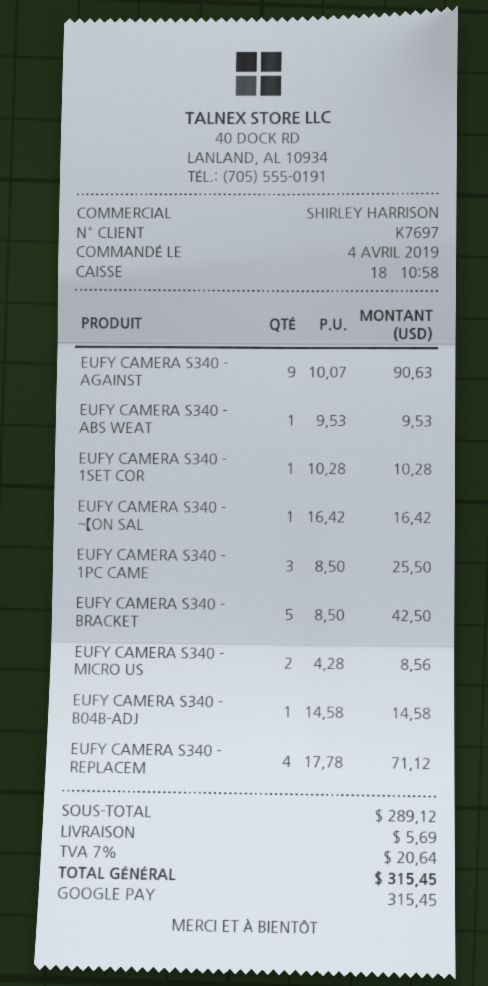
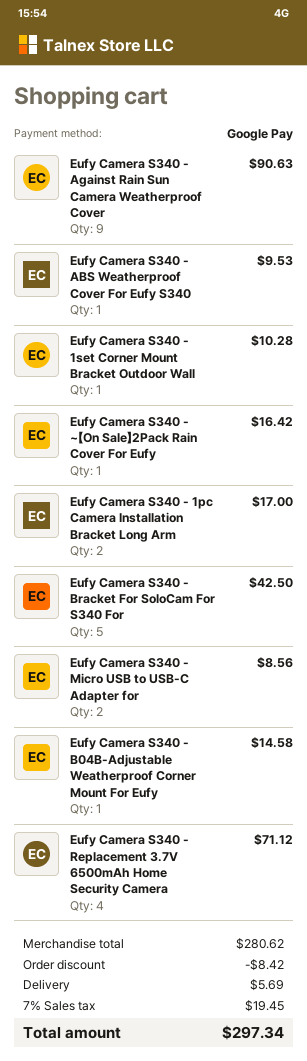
EUFY CAMERA S340 - 1PC CAME: 3 for 25.50 -> 2 for 17.00
subtotal: 289.12 -> 280.62
discount: none -> 8.42
tax: 7% = 20.64 -> 7% = 19.45
total: 315.45 -> 297.34

